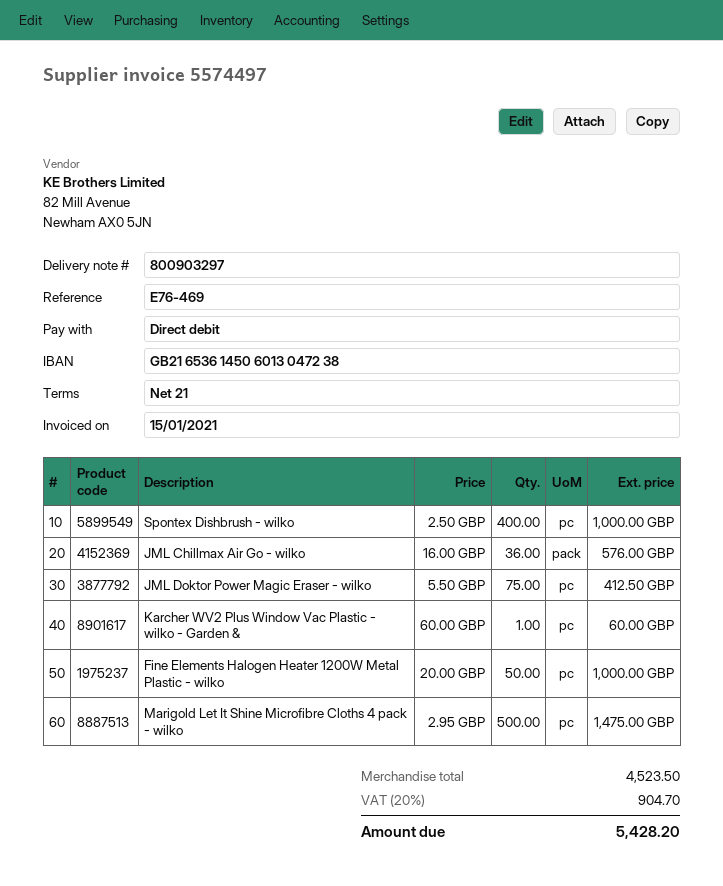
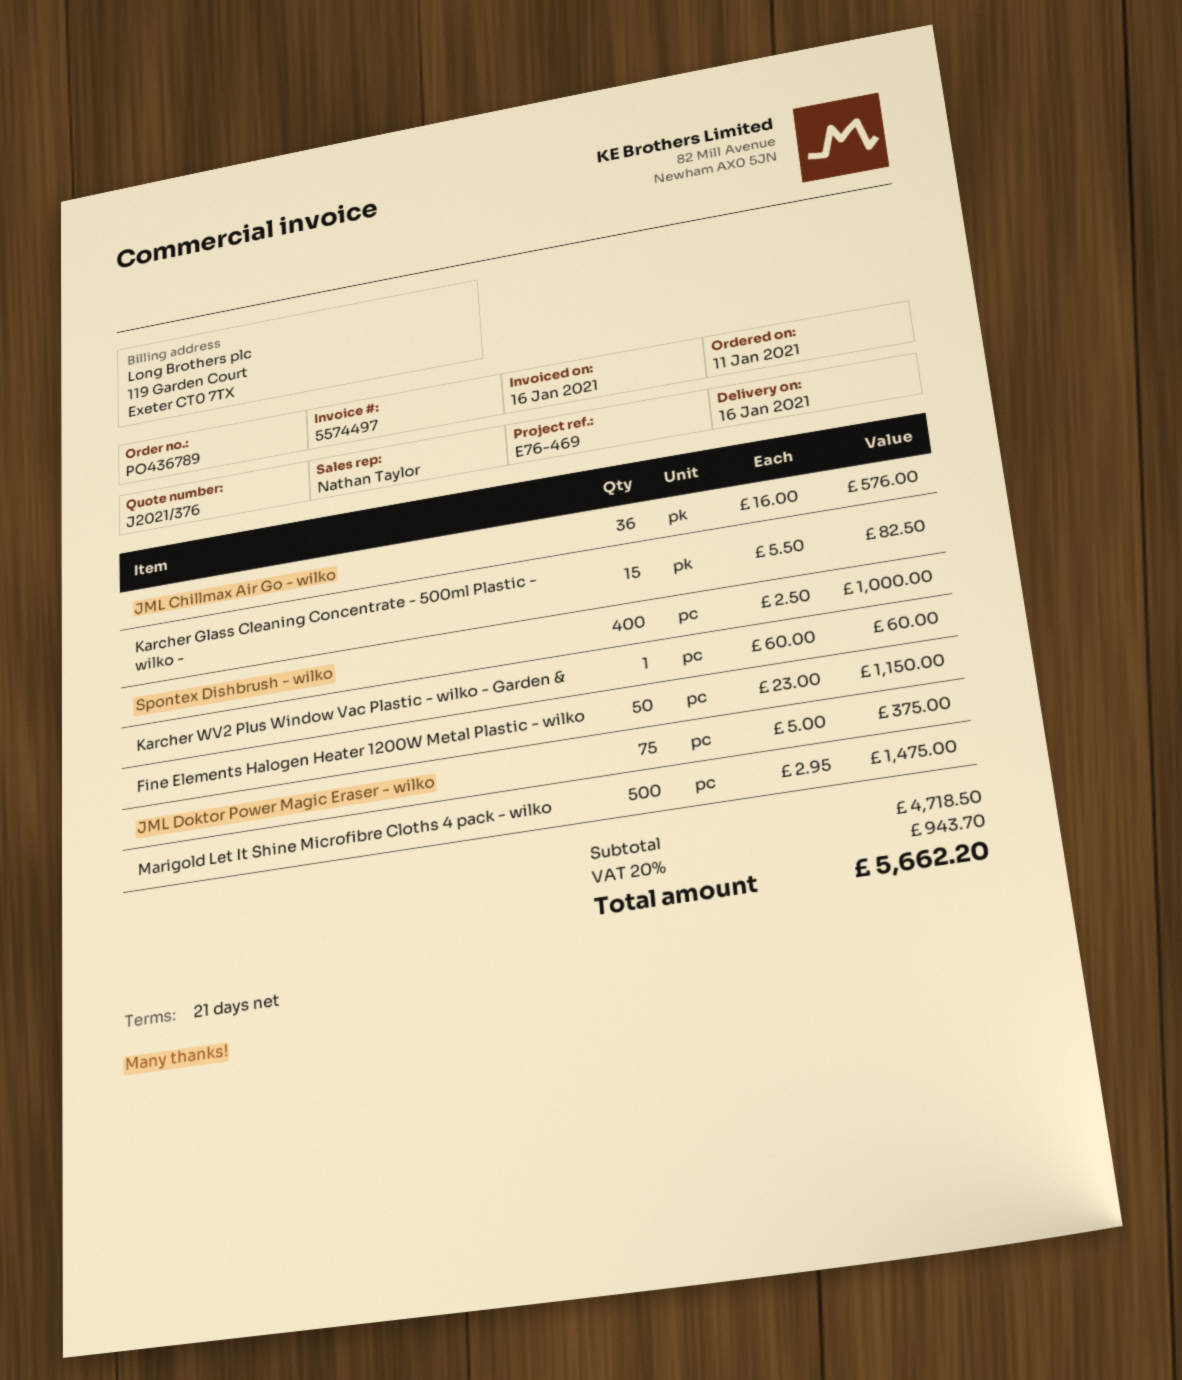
invoice date: 2021-01-15 -> 2021-01-16
JML Doktor Power Magic Eraser - wilko: 75 x 5.50 = 412.50 -> 75 x 5.00 = 375.00
Fine Elements Halogen Heater 1200W Metal Plastic - wilko: 50 x 20.00 = 1000.00 -> 50 x 23.00 = 1150.00
Karcher Glass Cleaning Concentrate - 500ml Plastic - wilko -: none -> 15 x 5.50 = 82.50
subtotal: 4523.50 -> 4718.50
tax: 20% = 904.70 -> 20% = 943.70
total: 5428.20 -> 5662.20

